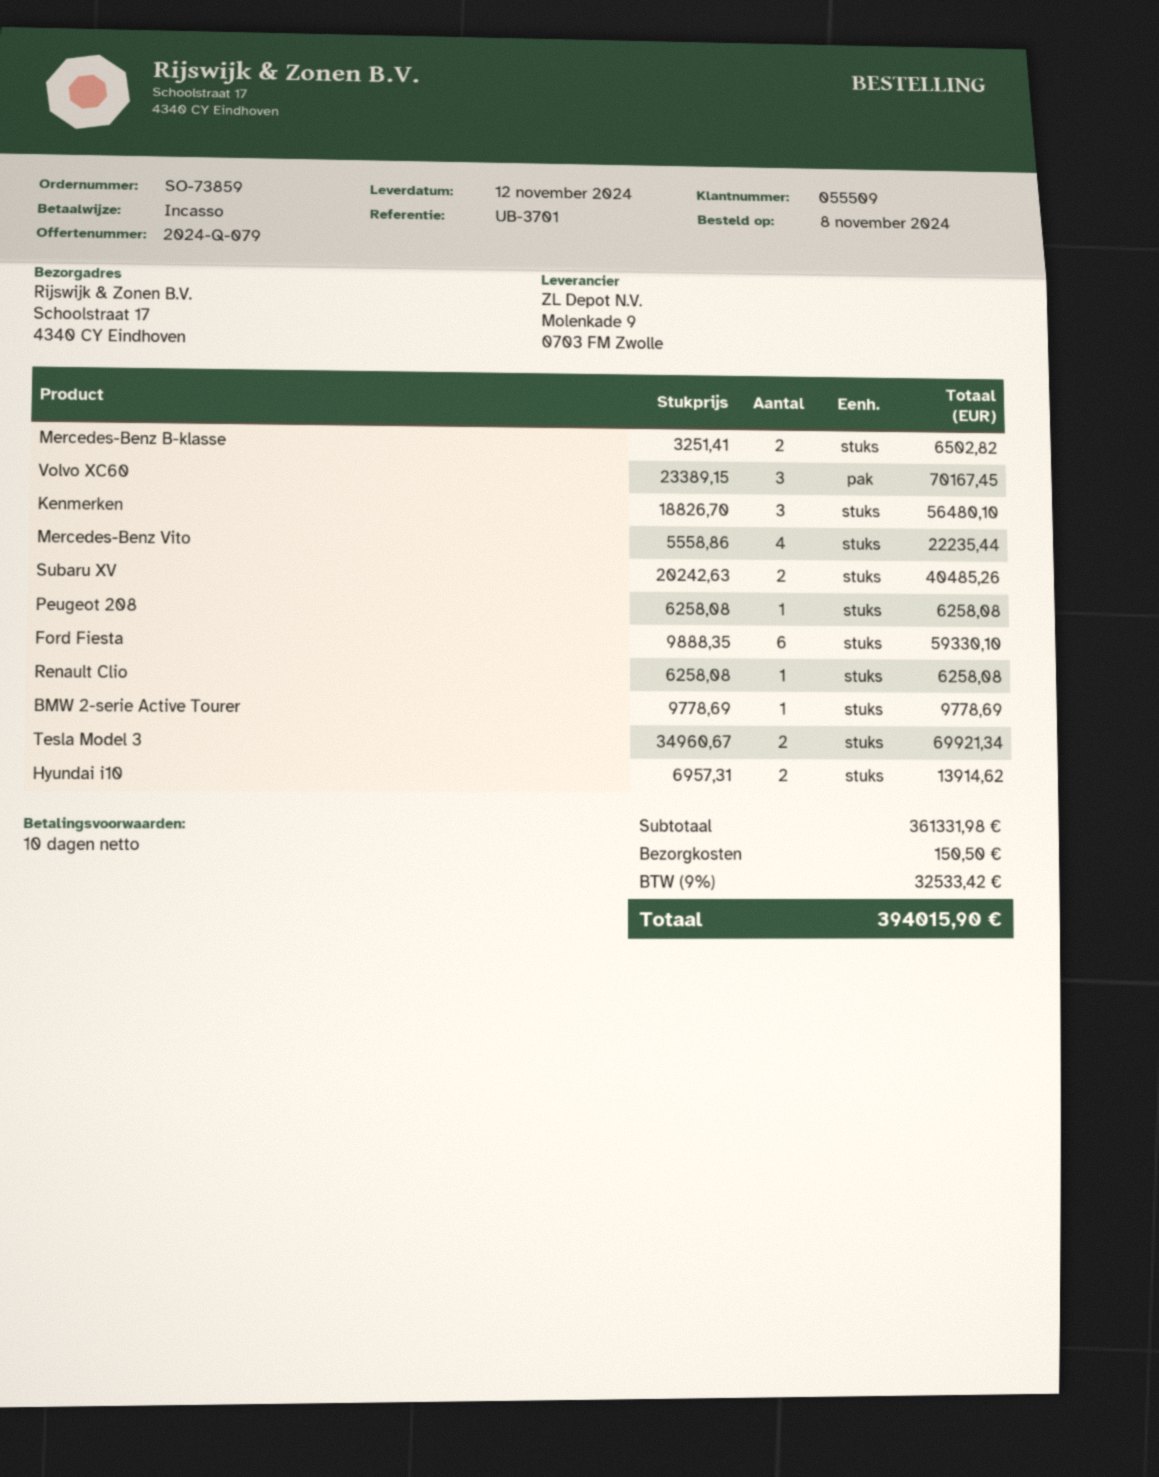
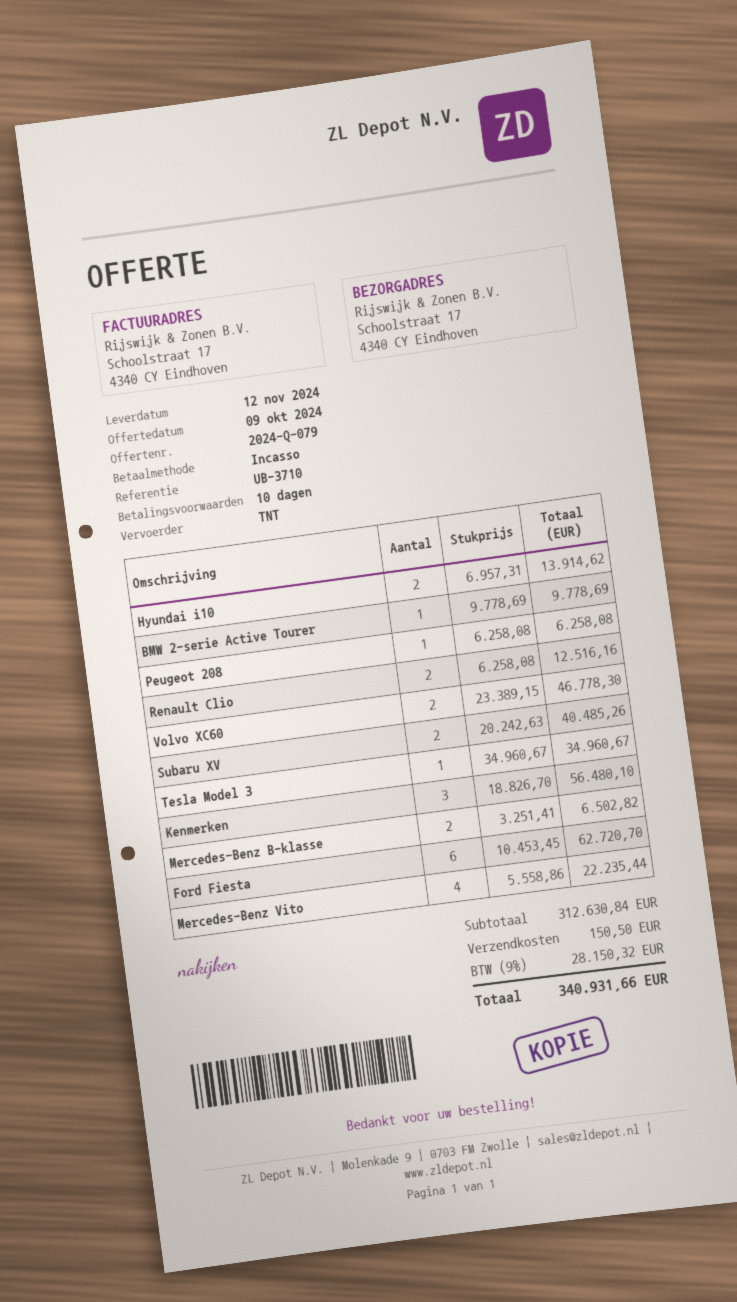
reference: UB-3701 -> UB-3710
Volvo XC60: 3 x 23389.15 = 70167.45 -> 2 x 23389.15 = 46778.30
Ford Fiesta: 6 x 9888.35 = 59330.10 -> 6 x 10453.45 = 62720.70
Renault Clio: 1 x 6258.08 = 6258.08 -> 2 x 6258.08 = 12516.16
Tesla Model 3: 2 x 34960.67 = 69921.34 -> 1 x 34960.67 = 34960.67
subtotal: 361331.98 -> 312630.84
tax: 9% = 32533.42 -> 9% = 28150.32
total: 394015.90 -> 340931.66

